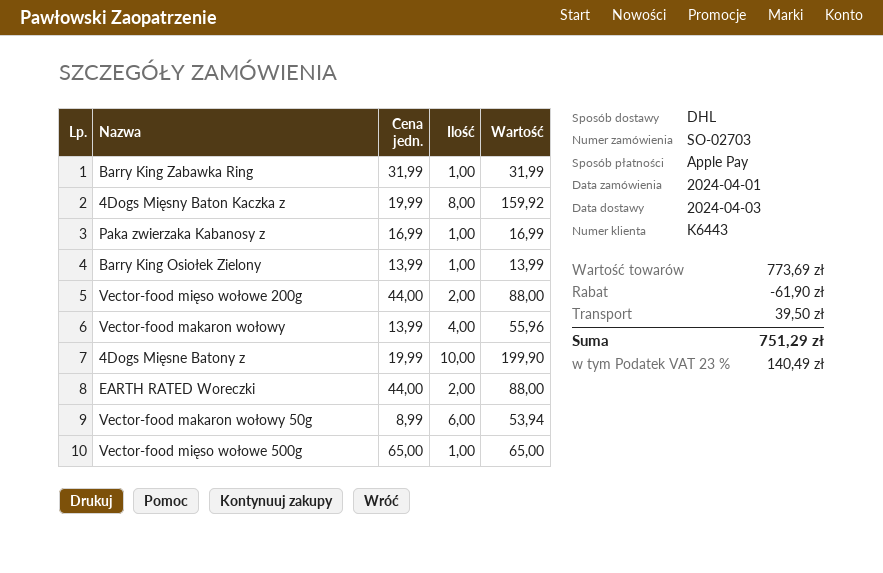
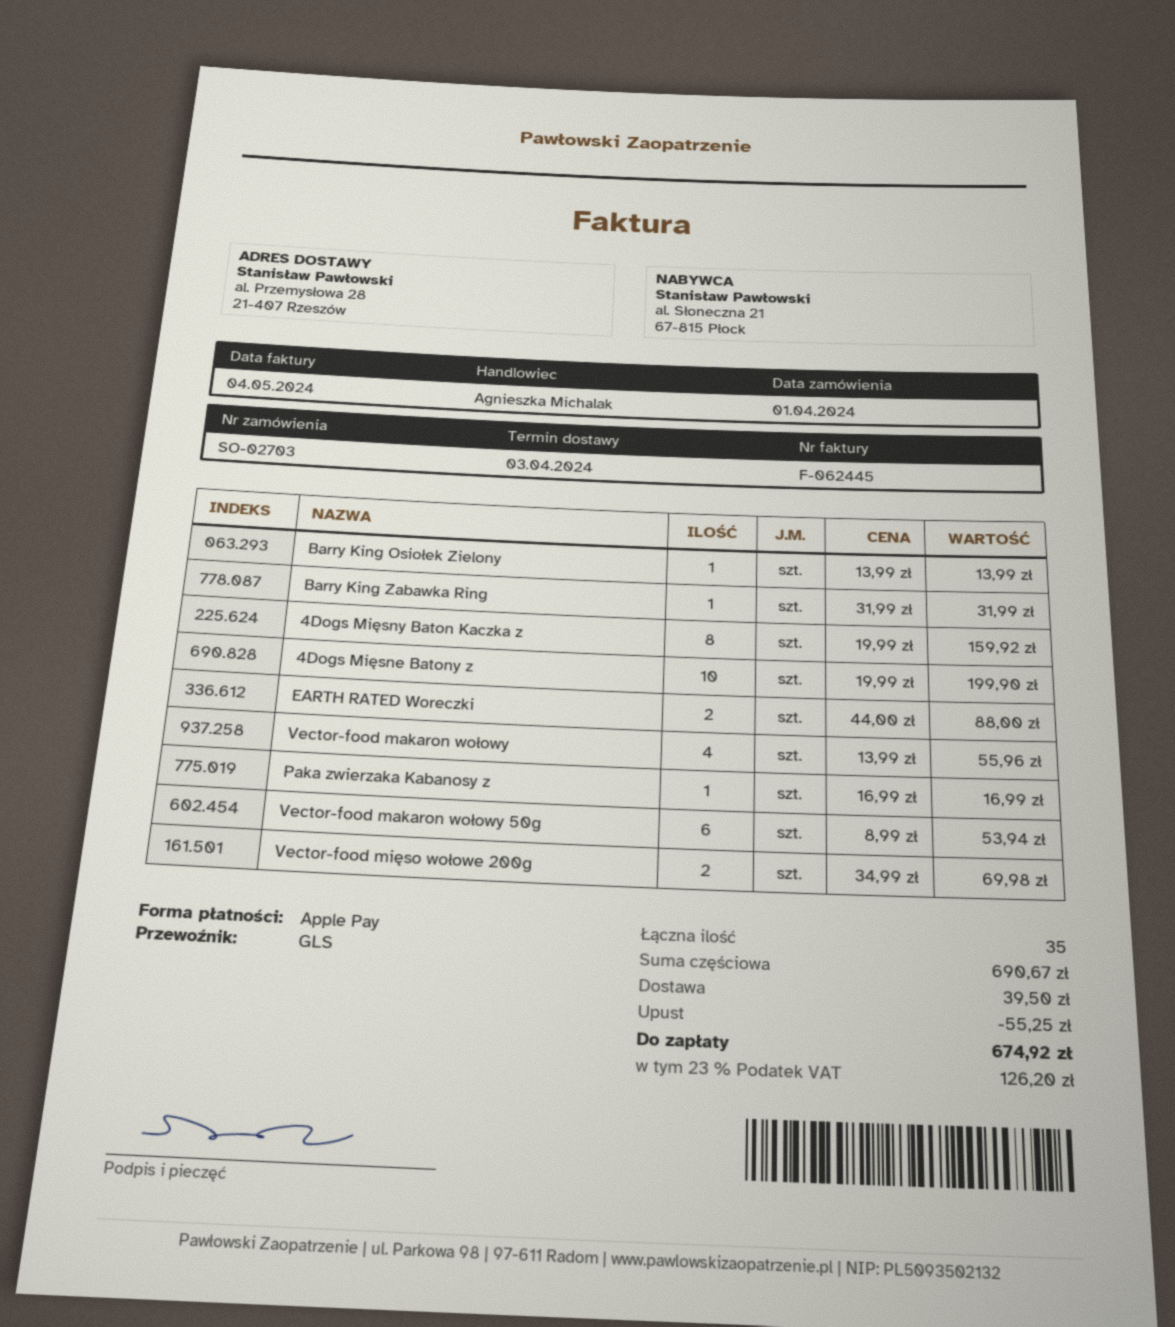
shipping method: DHL -> GLS
Vector-food mięso wołowe 200g: 2 x 44.00 = 88.00 -> 2 x 34.99 = 69.98
Vector-food mięso wołowe 500g: 1 x 65.00 = 65.00 -> none
subtotal: 773.69 -> 690.67
discount: 61.90 -> 55.25
tax: 23% = 140.49 -> 23% = 126.20
total: 751.29 -> 674.92

